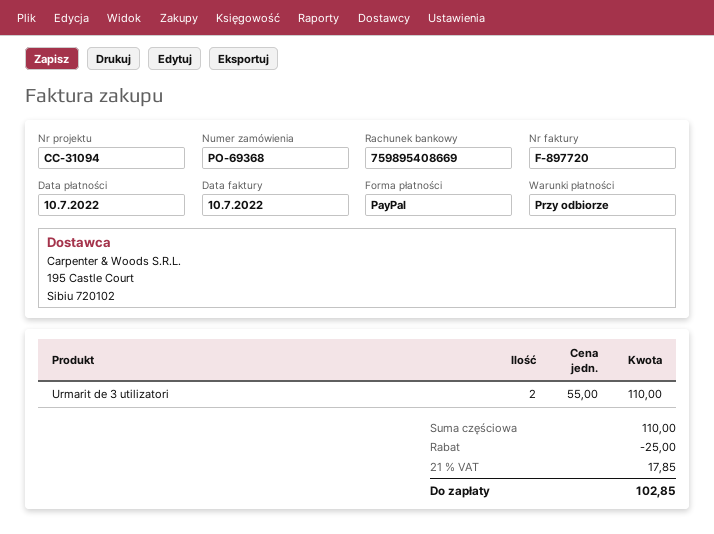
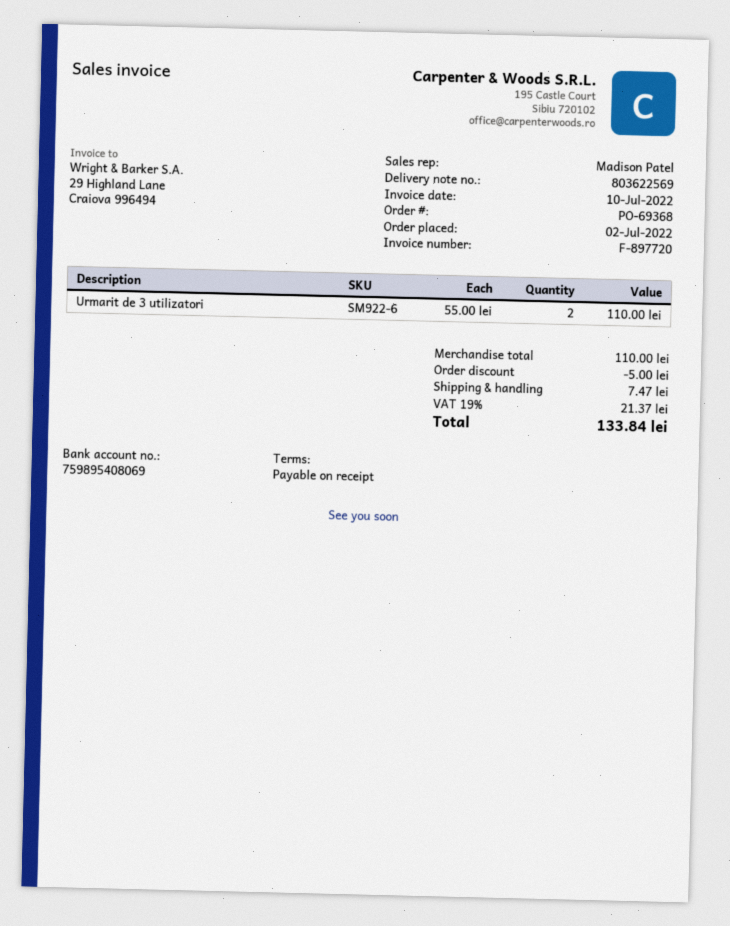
bank account: 759895408669 -> 759895408069
discount: 25.00 -> 5.00
shipping: none -> 7.47
tax: 21% = 17.85 -> 19% = 21.37
total: 102.85 -> 133.84

